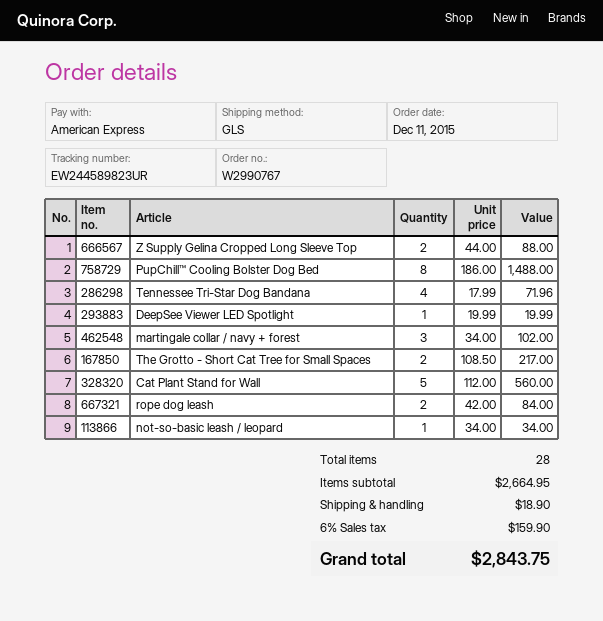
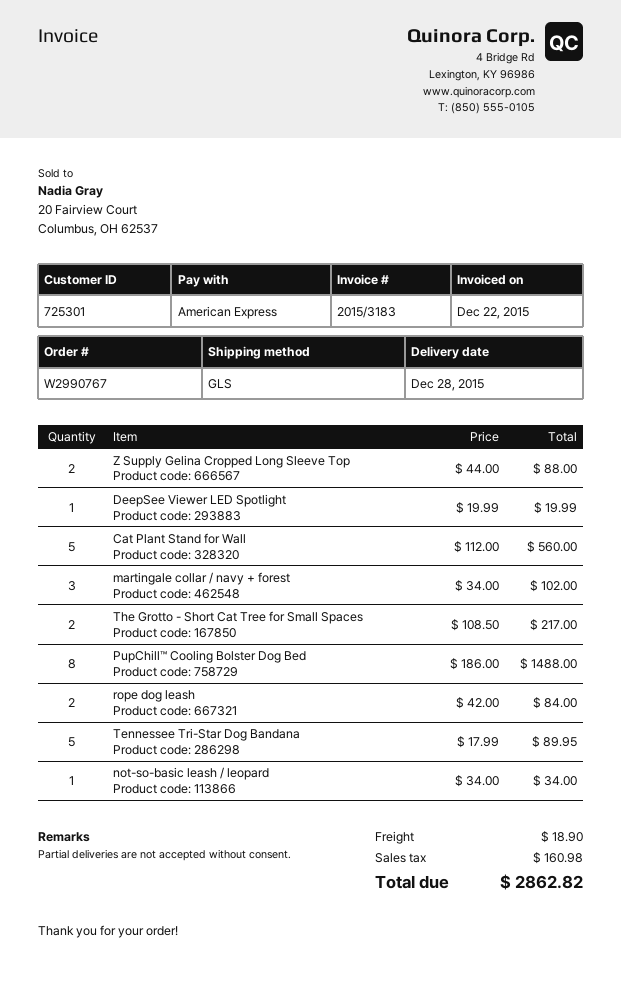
Tennessee Tri-Star Dog Bandana: 4 x 17.99 = 71.96 -> 5 x 17.99 = 89.95
tax: 159.90 -> 160.98
total: 2843.75 -> 2862.82

